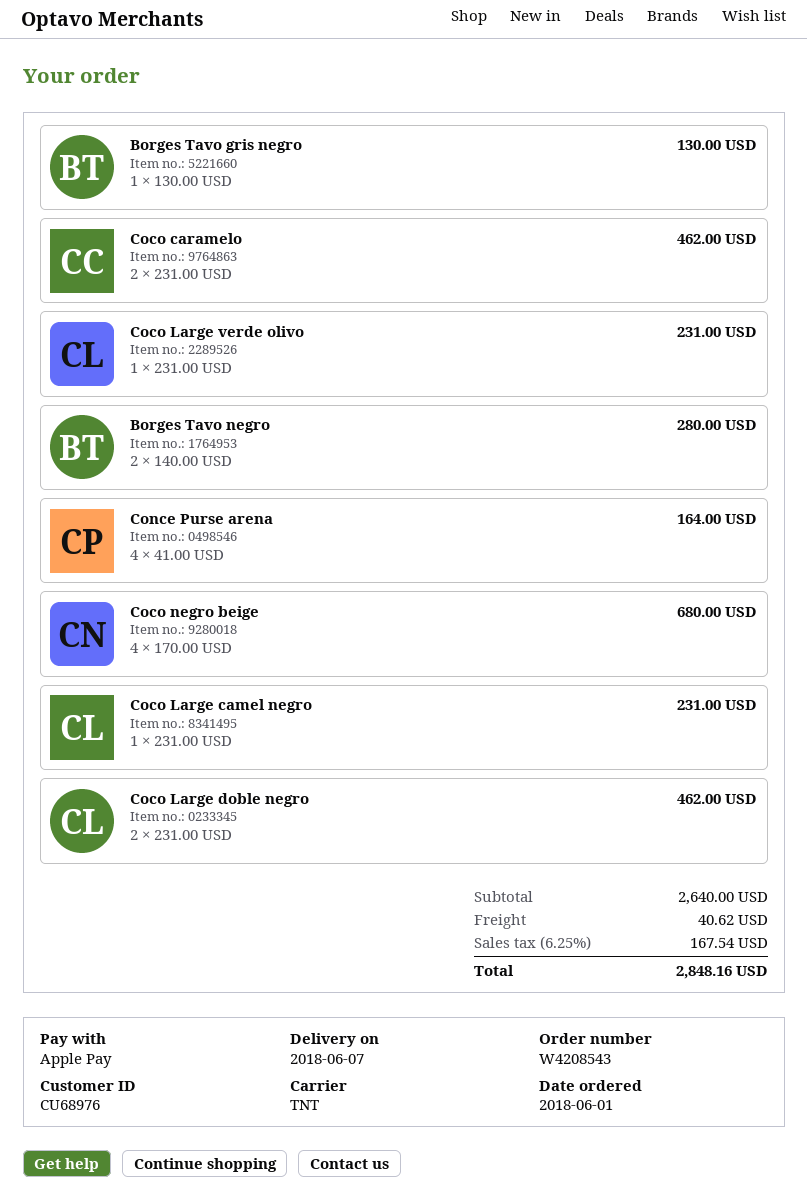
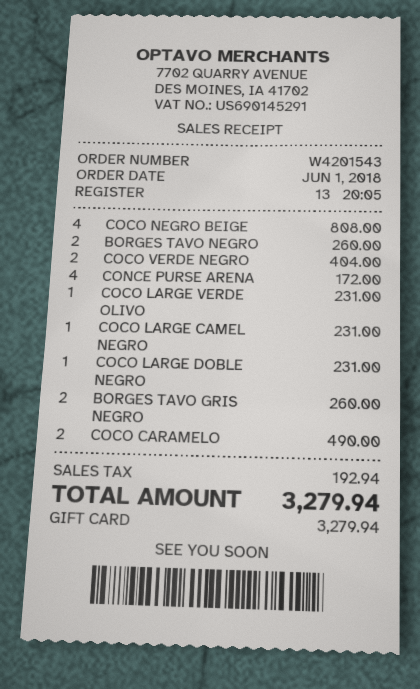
order number: W4208543 -> W4201543
payment method: Apple Pay -> gift card
Borges Tavo gris negro: 1 for 130.00 -> 2 for 260.00
Coco caramelo: 2 for 462.00 -> 2 for 490.00
Borges Tavo negro: 2 for 280.00 -> 2 for 260.00
Conce Purse arena: 4 for 164.00 -> 4 for 172.00
Coco negro beige: 4 for 680.00 -> 4 for 808.00
Coco Large doble negro: 2 for 462.00 -> 1 for 231.00
COCO VERDE NEGRO: none -> 2 for 404.00
shipping: 40.62 -> none
tax: 167.54 -> 192.94
total: 2848.16 -> 3279.94

